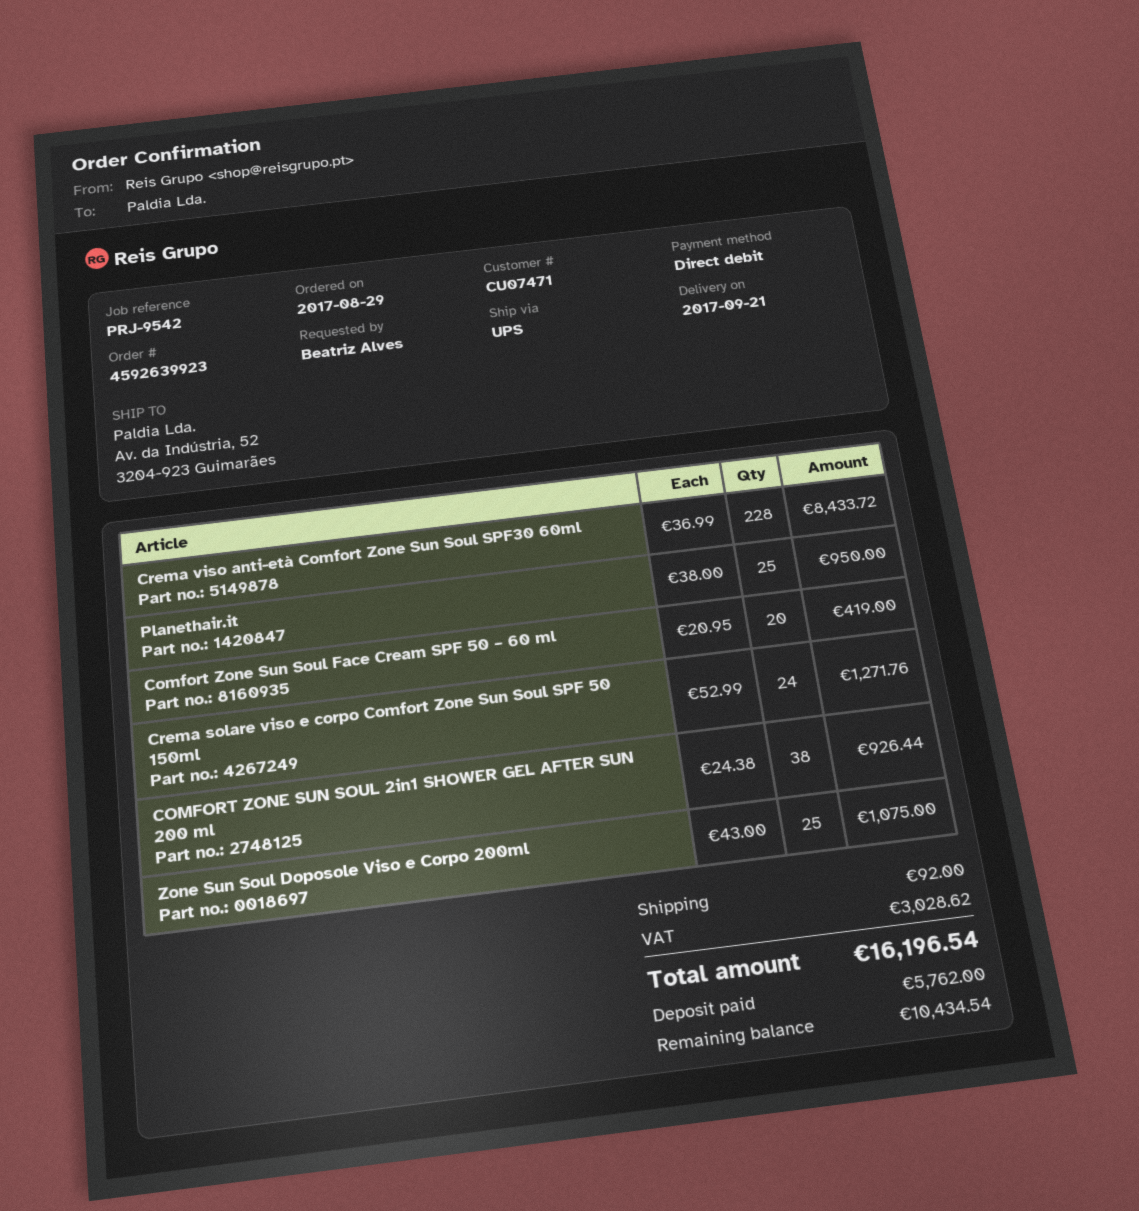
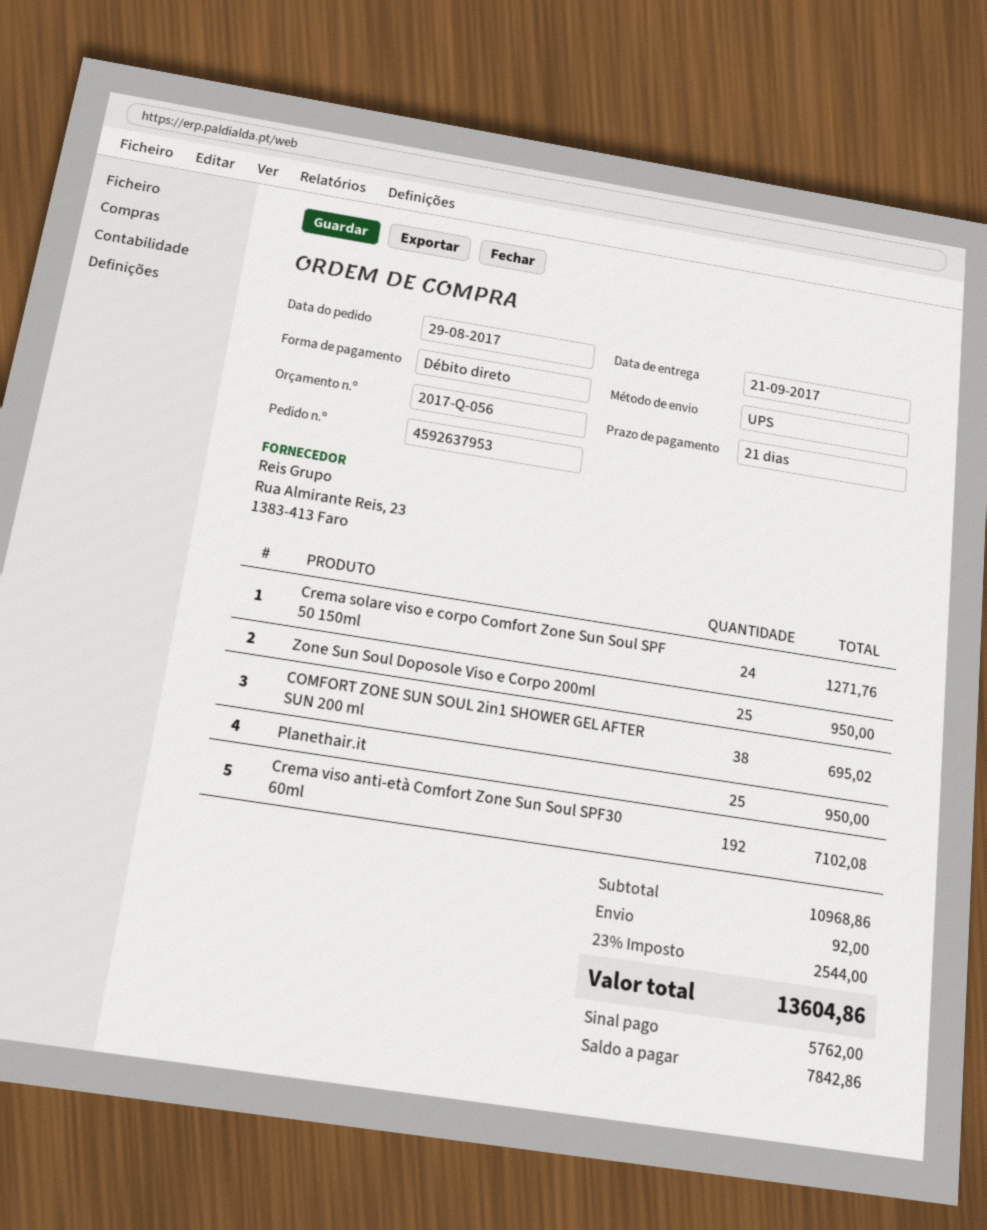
order number: 4592639923 -> 4592637953
Crema viso anti-età Comfort Zone Sun Soul SPF30 60ml: 228 for 8433.72 -> 192 for 7102.08
Comfort Zone Sun Soul Face Cream SPF 50 – 60 ml: 20 for 419.00 -> none
COMFORT ZONE SUN SOUL 2in1 SHOWER GEL AFTER SUN 200 ml: 38 for 926.44 -> 38 for 695.02
Zone Sun Soul Doposole Viso e Corpo 200ml: 25 for 1075.00 -> 25 for 950.00
tax: 3028.62 -> 2544.00
total: 16196.54 -> 13604.86
balance: 10434.54 -> 7842.86

